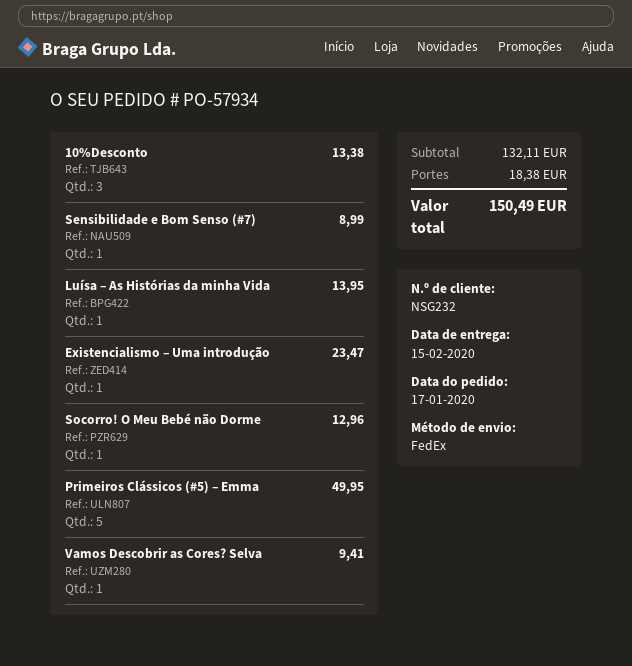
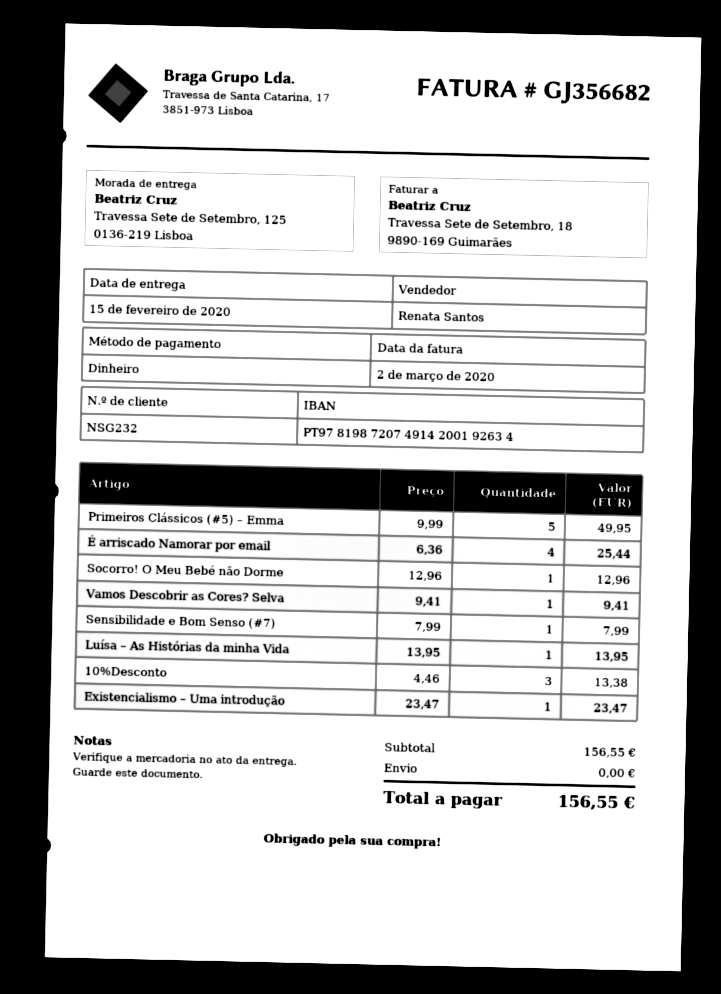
Sensibilidade e Bom Senso (#7): 1 for 8.99 -> 1 for 7.99
É arriscado Namorar por email: none -> 4 for 25.44
subtotal: 132.11 -> 156.55
shipping: 18.38 -> 0.00
total: 150.49 -> 156.55

